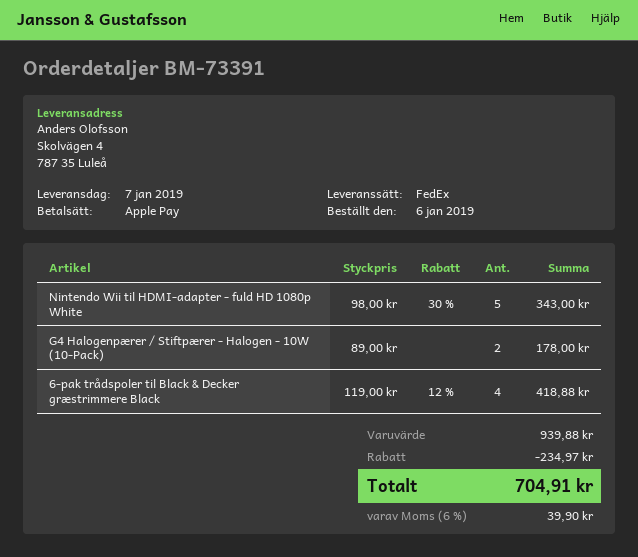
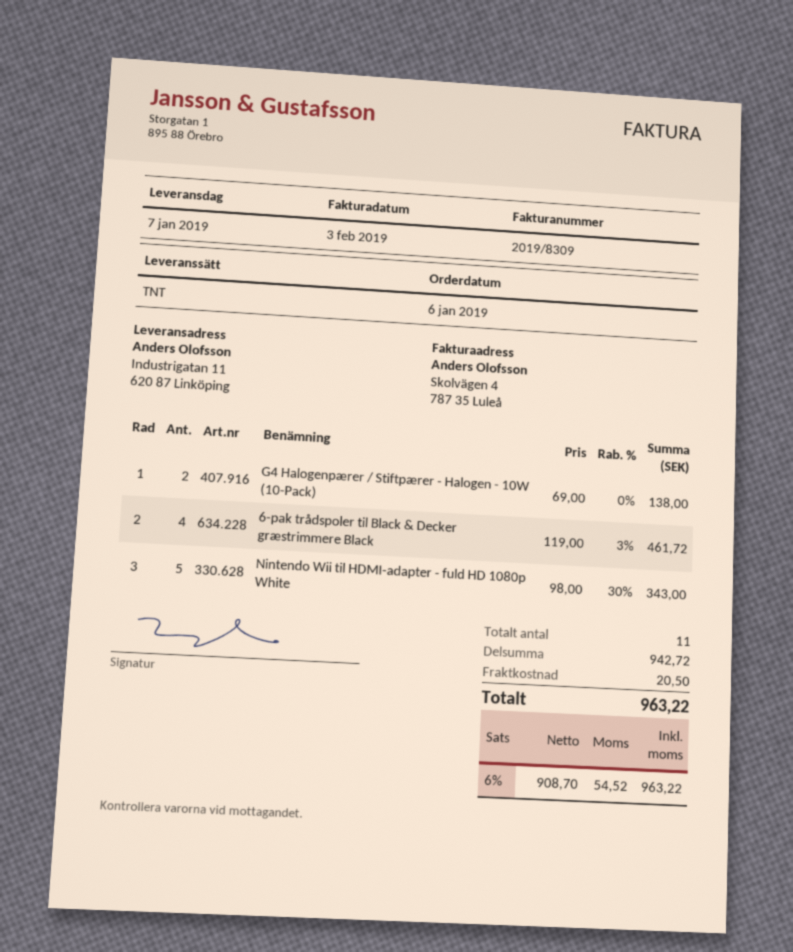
shipping method: FedEx -> TNT
ship to: Skolvägen 4, 787 35 Luleå -> Industrigatan 11, 620 87 Linköping
G4 Halogenpærer / Stiftpærer - Halogen - 10W (10-Pack): 2 x 89.00 = 178.00 -> 2 x 69.00 = 138.00
6-pak trådspoler til Black & Decker græstrimmere Black: 4 x 119.00 - 12% = 418.88 -> 4 x 119.00 - 3% = 461.72
subtotal: 939.88 -> 942.72
discount: 234.97 -> none
shipping: none -> 20.50
tax: 6% = 39.90 -> 6% = 54.52
total: 704.91 -> 963.22

